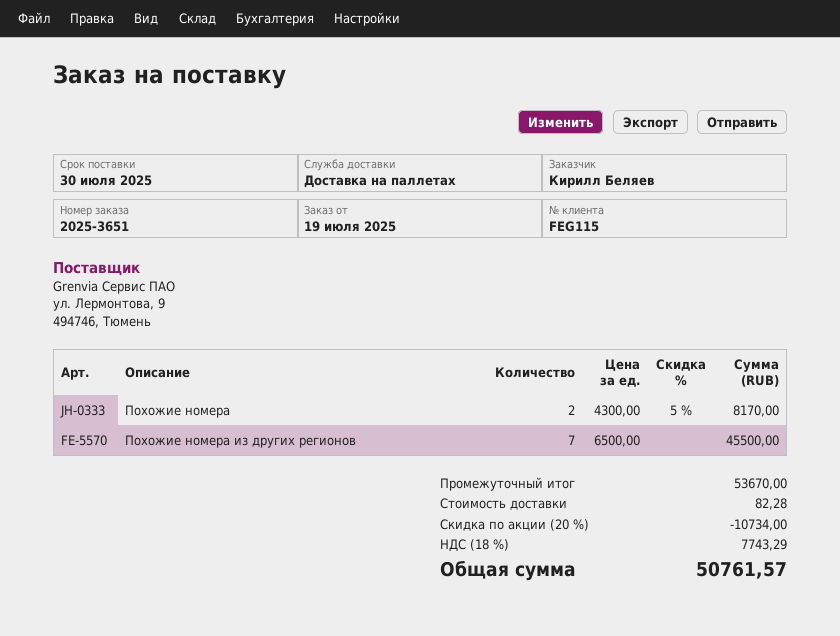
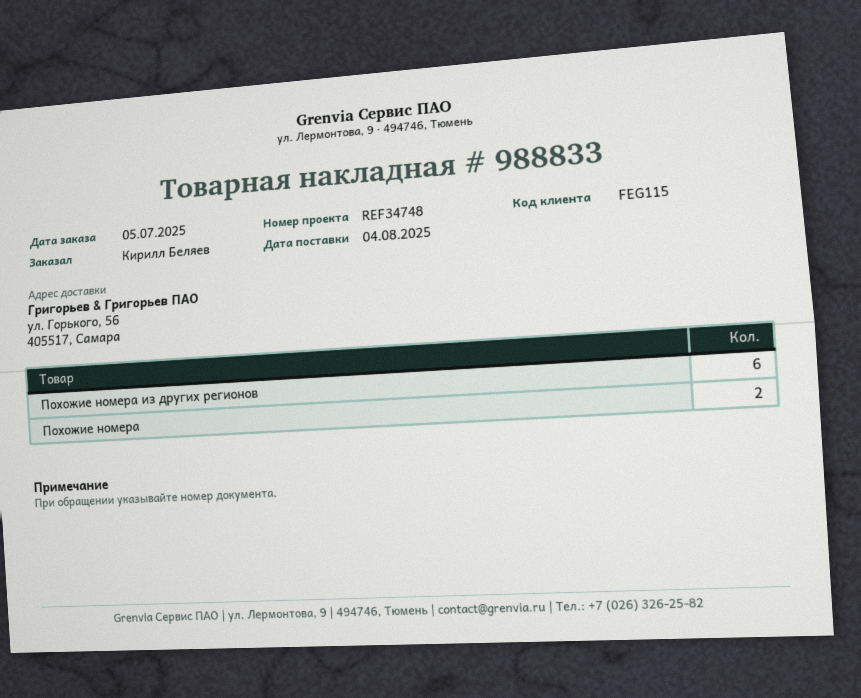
order date: 2025-07-19 -> 2025-07-05
delivery date: 2025-07-30 -> 2025-08-04
Похожие номера из других регионов: 7 -> 6

